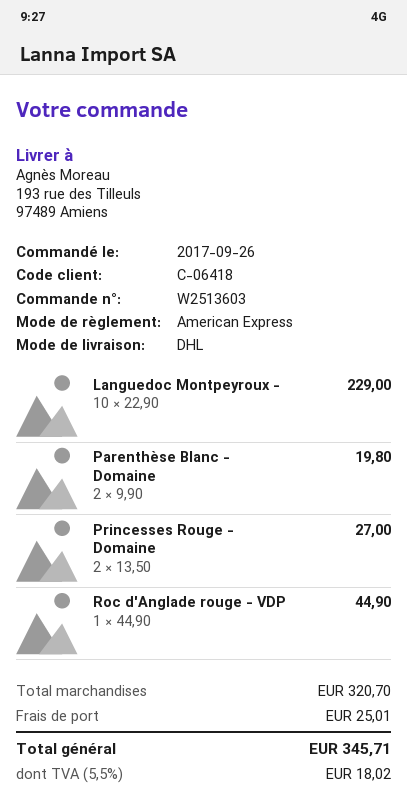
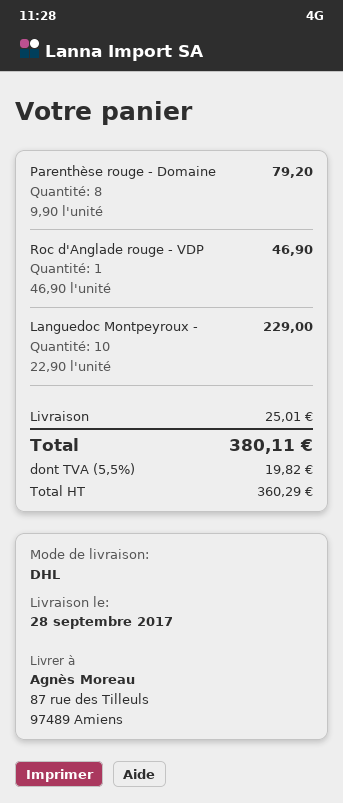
ship to: 193 rue des Tilleuls, 97489 Amiens -> 87 rue des Tilleuls, 97489 Amiens
Parenthèse Blanc - Domaine: 2 x 9.90 = 19.80 -> none
Princesses Rouge - Domaine: 2 x 13.50 = 27.00 -> none
Roc d'Anglade rouge - VDP: 1 x 44.90 = 44.90 -> 1 x 46.90 = 46.90
Parenthèse rouge - Domaine: none -> 8 x 9.90 = 79.20
tax: 5.5% = 18.02 -> 5.5% = 19.82
total: 345.71 -> 380.11

